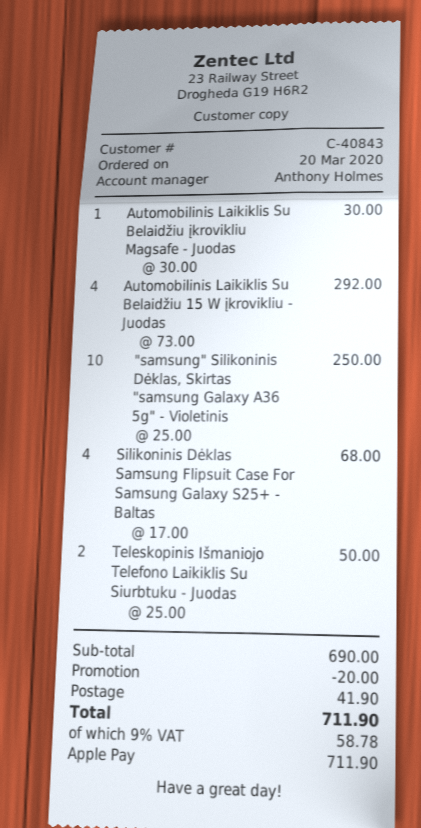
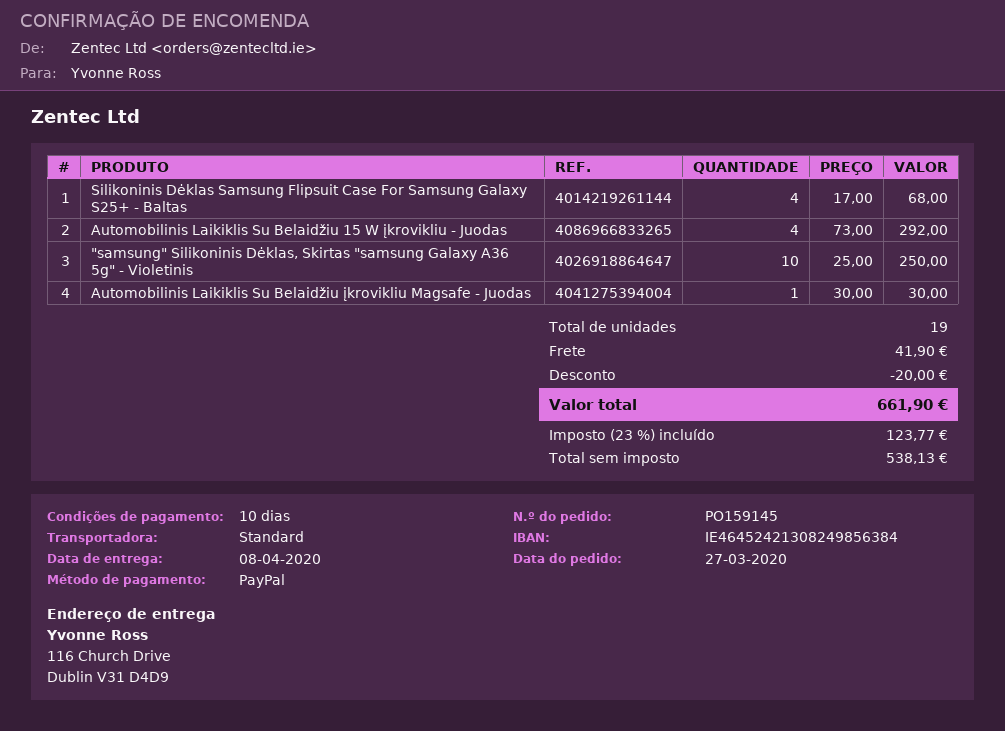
order date: 2020-03-20 -> 2020-03-27
payment method: Apple Pay -> PayPal
Teleskopinis Išmaniojo Telefono Laikiklis Su Siurbtuku - Juodas: 2 x 25.00 = 50.00 -> none
tax: 9% = 58.78 -> 23% = 123.77
total: 711.90 -> 661.90

